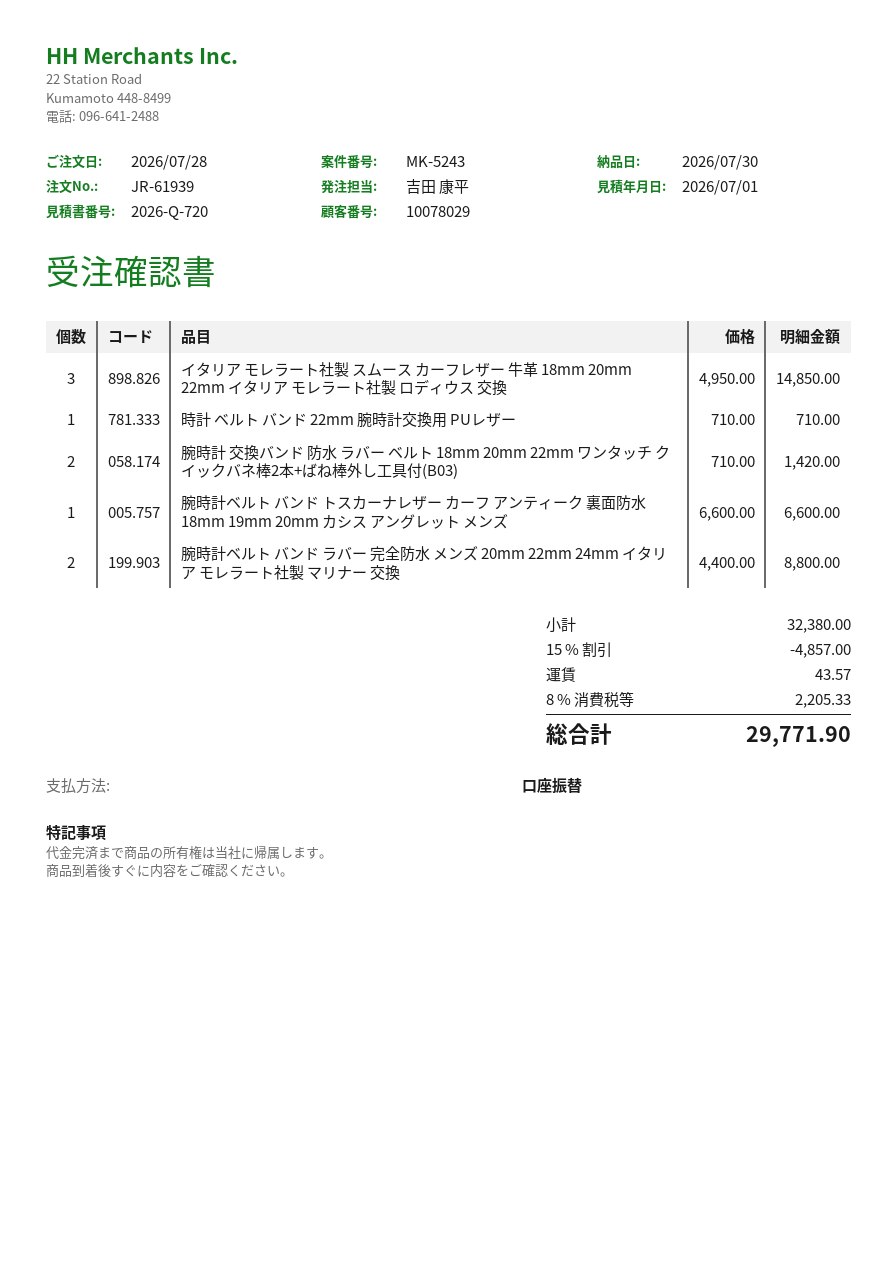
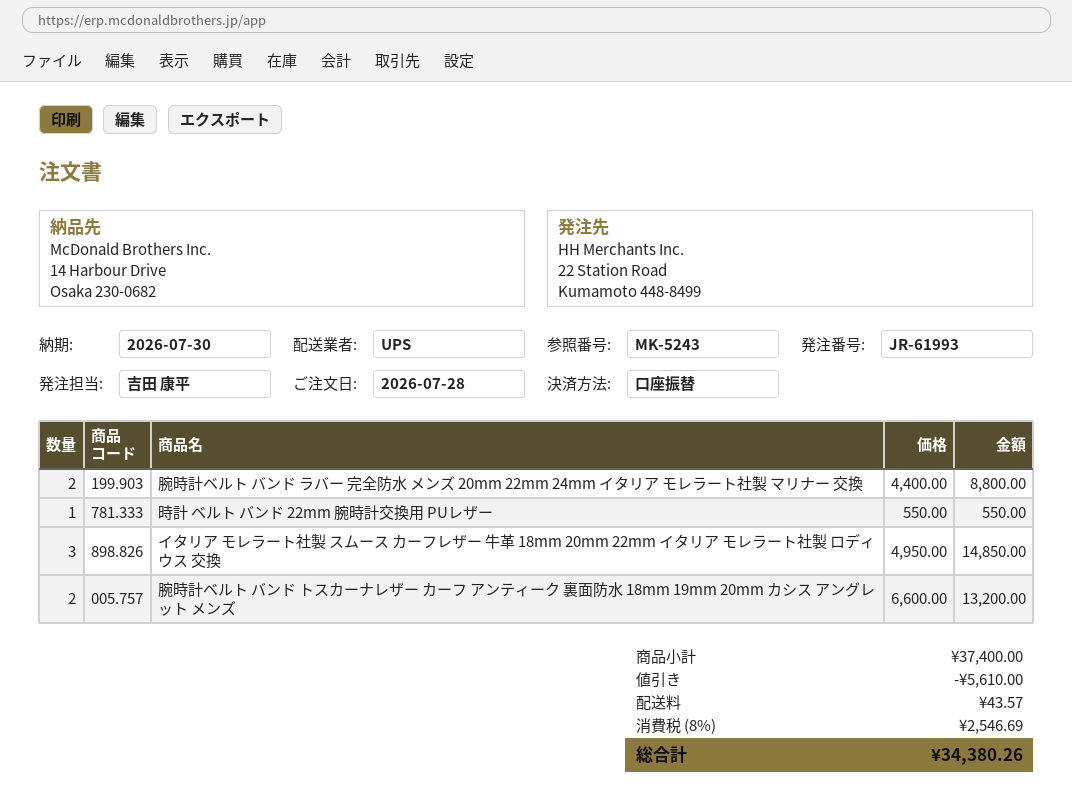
order number: JR-61939 -> JR-61993
時計 ベルト バンド 22mm 腕時計交換用 PUレザー: 1 x 710.00 = 710.00 -> 1 x 550.00 = 550.00
腕時計 交換バンド 防水 ラバー ベルト 18mm 20mm 22mm ワンタッチ クイックバネ棒2本+ばね棒外し工具付(B03): 2 x 710.00 = 1420.00 -> none
腕時計ベルト バンド トスカーナレザー カーフ アンティーク 裏面防水 18mm 19mm 20mm カシス アングレット メンズ: 1 x 6600.00 = 6600.00 -> 2 x 6600.00 = 13200.00
subtotal: 32380.00 -> 37400.00
discount: 4857.00 -> 5610.00
tax: 8% = 2205.33 -> 8% = 2546.69
total: 29771.90 -> 34380.26

